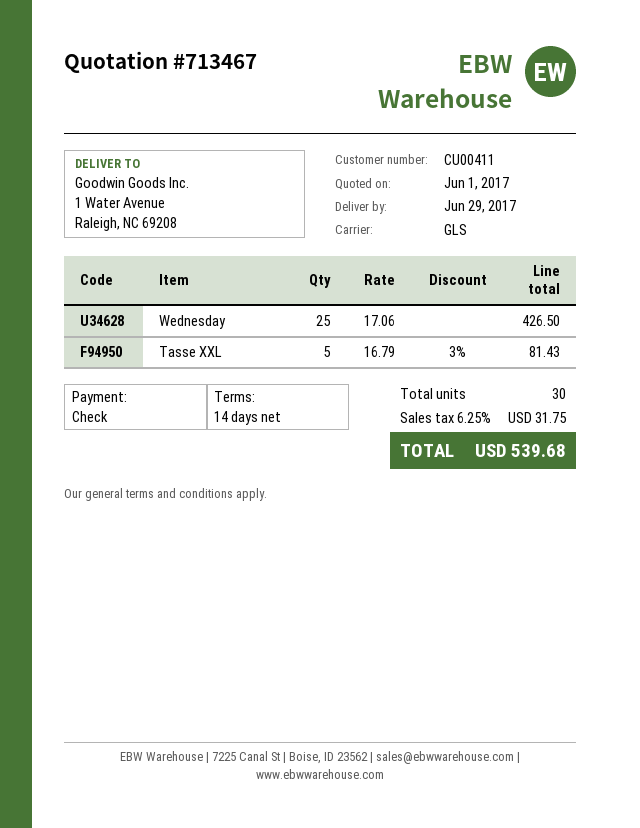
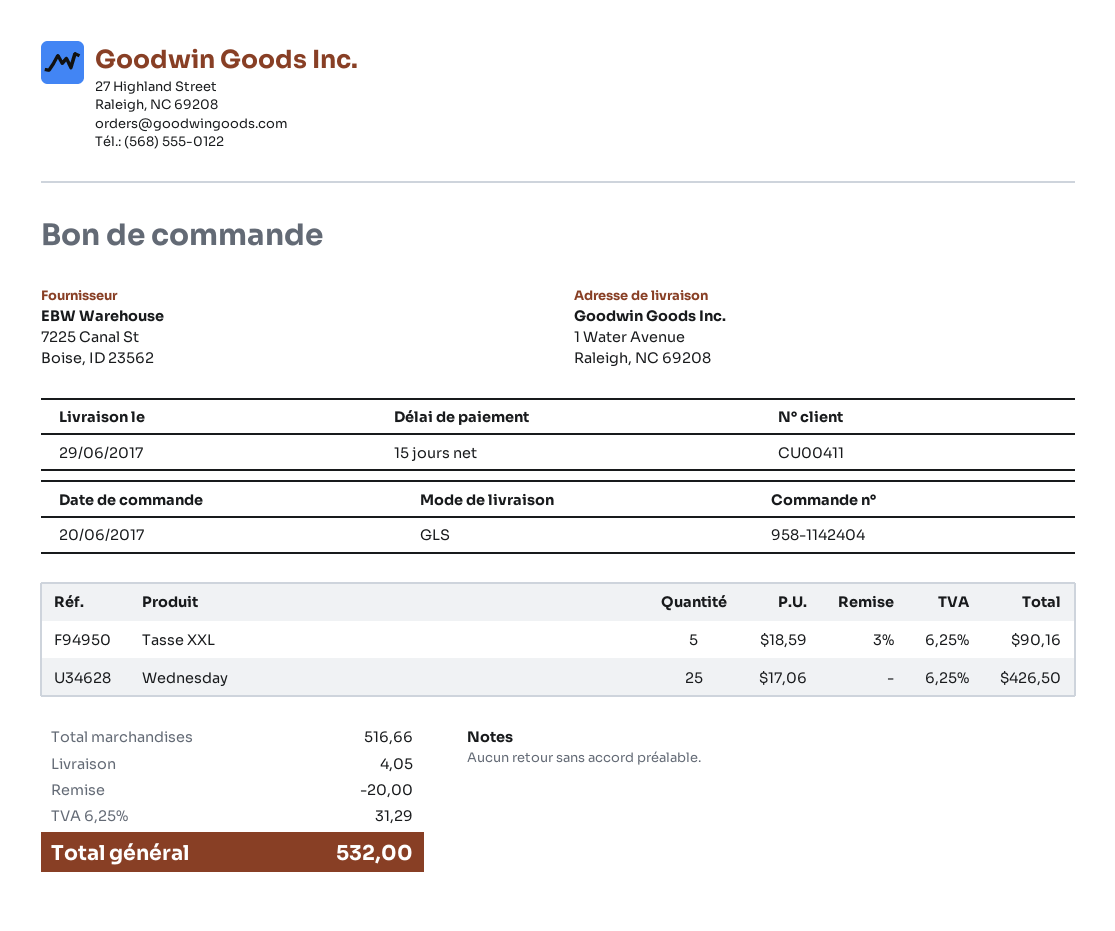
payment terms: 14 days -> 15 days
Tasse XXL: 5 x 16.79 - 3% = 81.43 -> 5 x 18.59 - 3% = 90.16
discount: none -> 20.00
shipping: none -> 4.05
tax: 6.25% = 31.75 -> 6.25% = 31.29
total: 539.68 -> 532.00

